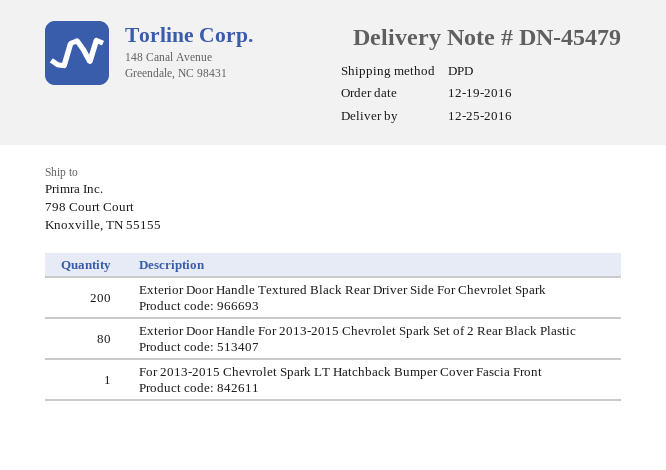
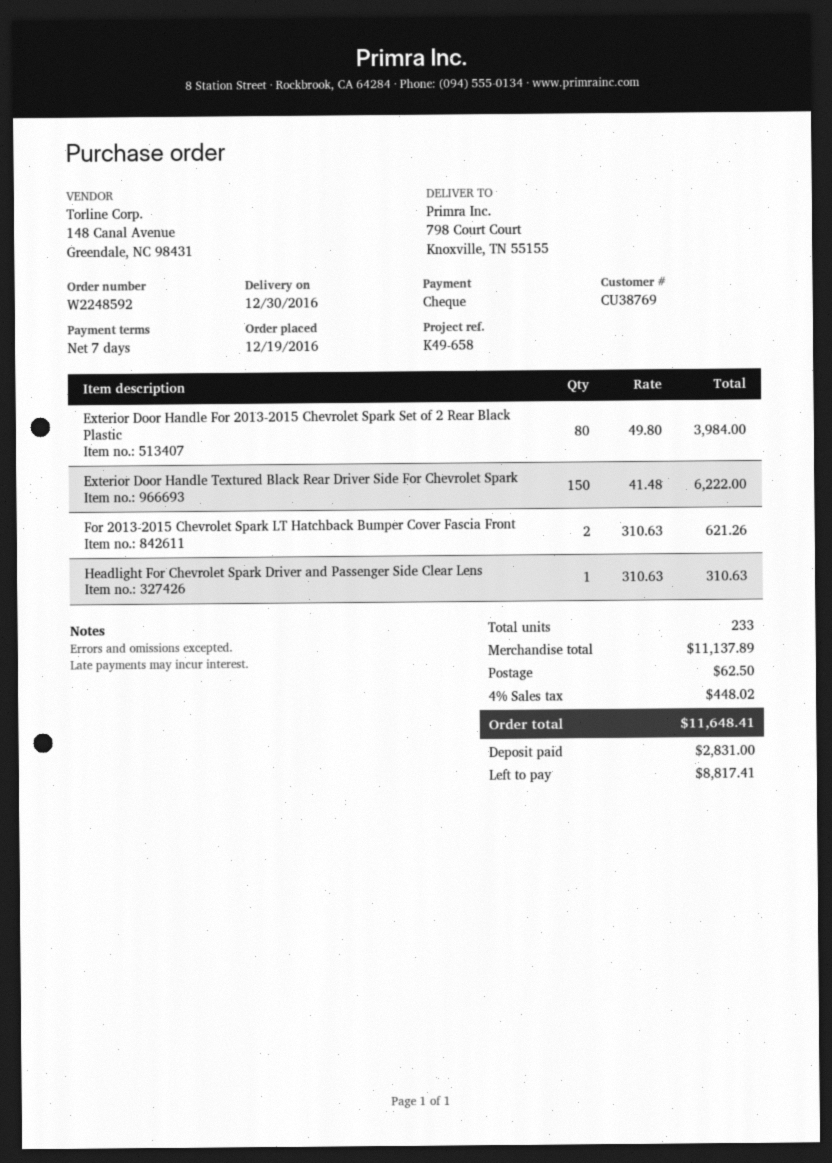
delivery date: 2016-12-25 -> 2016-12-30
Exterior Door Handle Textured Black Rear Driver Side For Chevrolet Spark: 200 -> 150
For 2013-2015 Chevrolet Spark LT Hatchback Bumper Cover Fascia Front: 1 -> 2
Headlight For Chevrolet Spark Driver and Passenger Side Clear Lens: none -> 1

